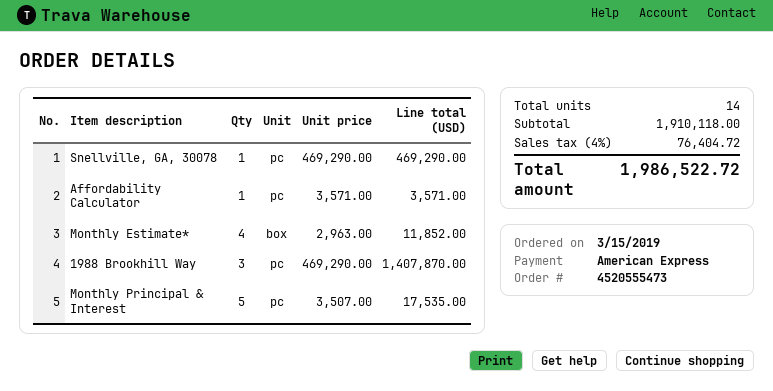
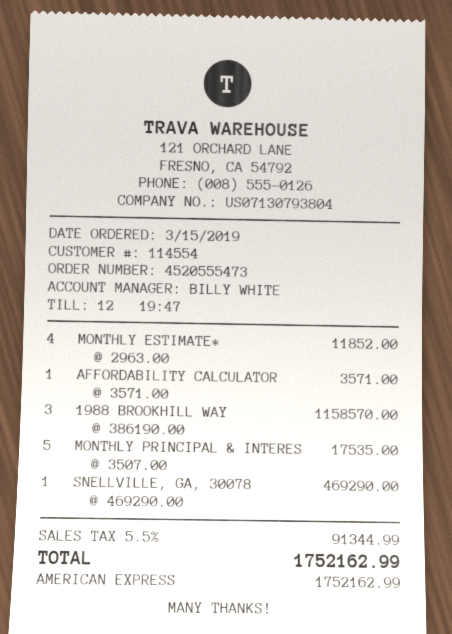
1988 Brookhill Way: 3 x 469290.00 = 1407870.00 -> 3 x 386190.00 = 1158570.00
tax: 4% = 76404.72 -> 5.5% = 91344.99
total: 1986522.72 -> 1752162.99

